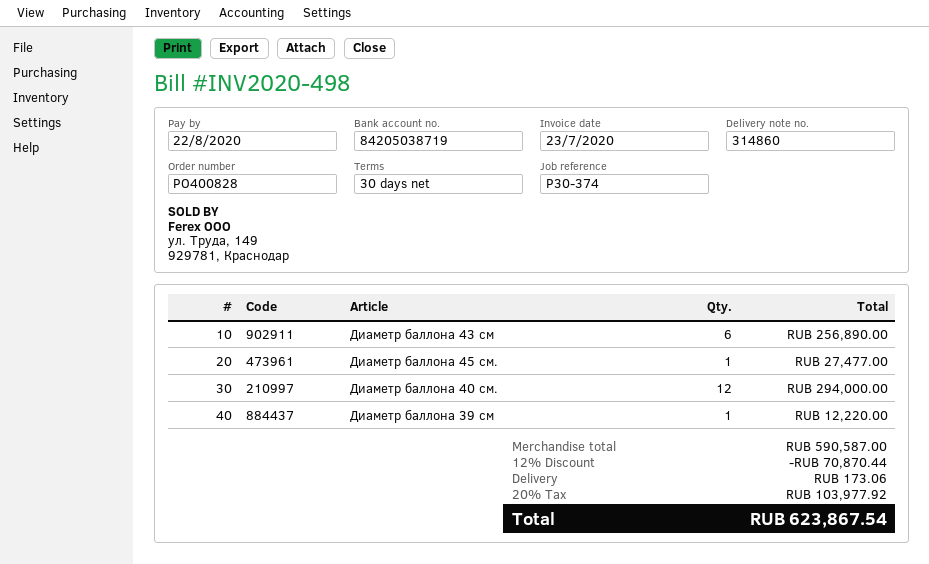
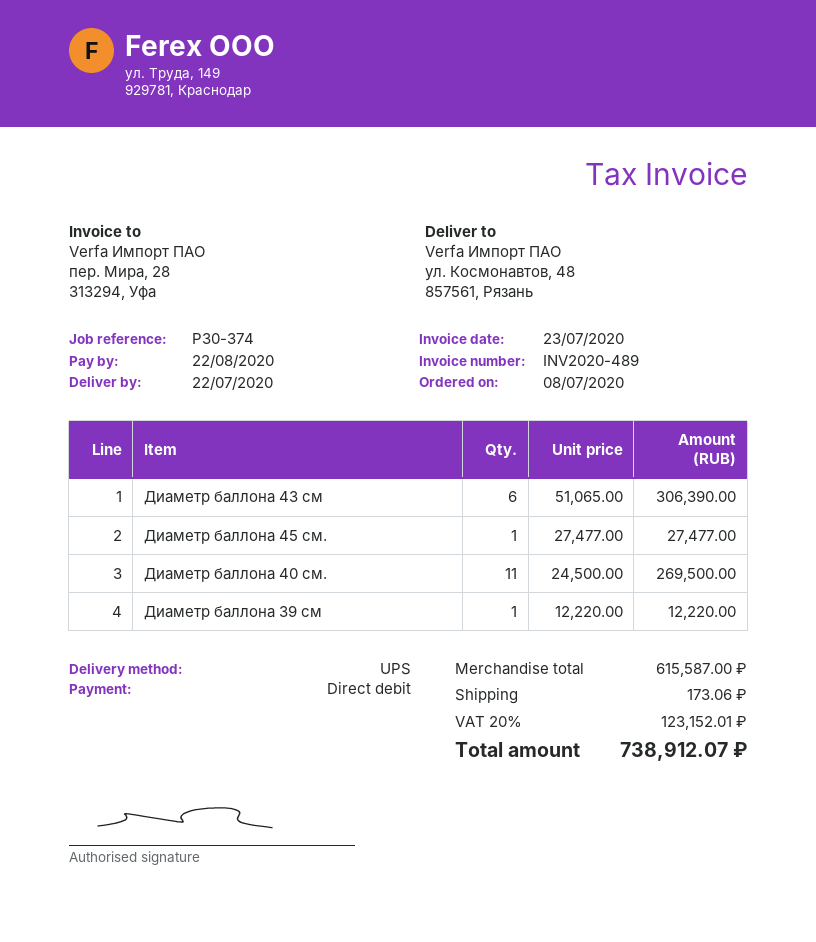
invoice number: INV2020-498 -> INV2020-489
Диаметр баллона 43 см: 6 for 256890.00 -> 6 for 306390.00
Диаметр баллона 40 см.: 12 for 294000.00 -> 11 for 269500.00
subtotal: 590587.00 -> 615587.00
discount: 12% = 70870.44 -> none
tax: 20% = 103977.92 -> 20% = 123152.01
total: 623867.54 -> 738912.07

